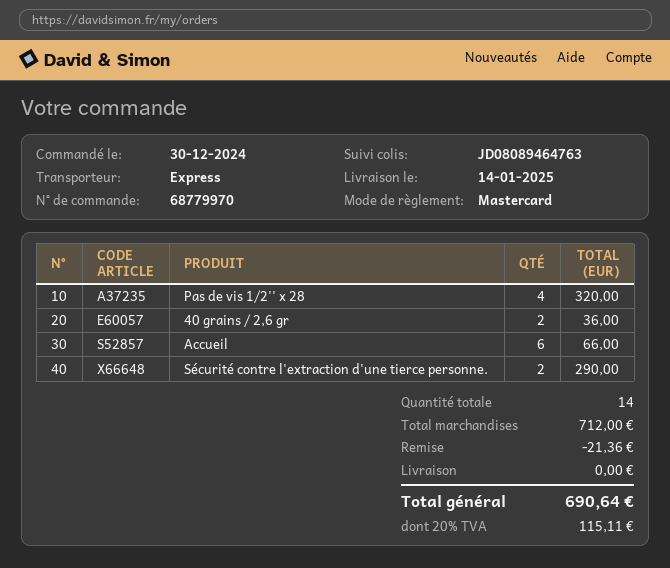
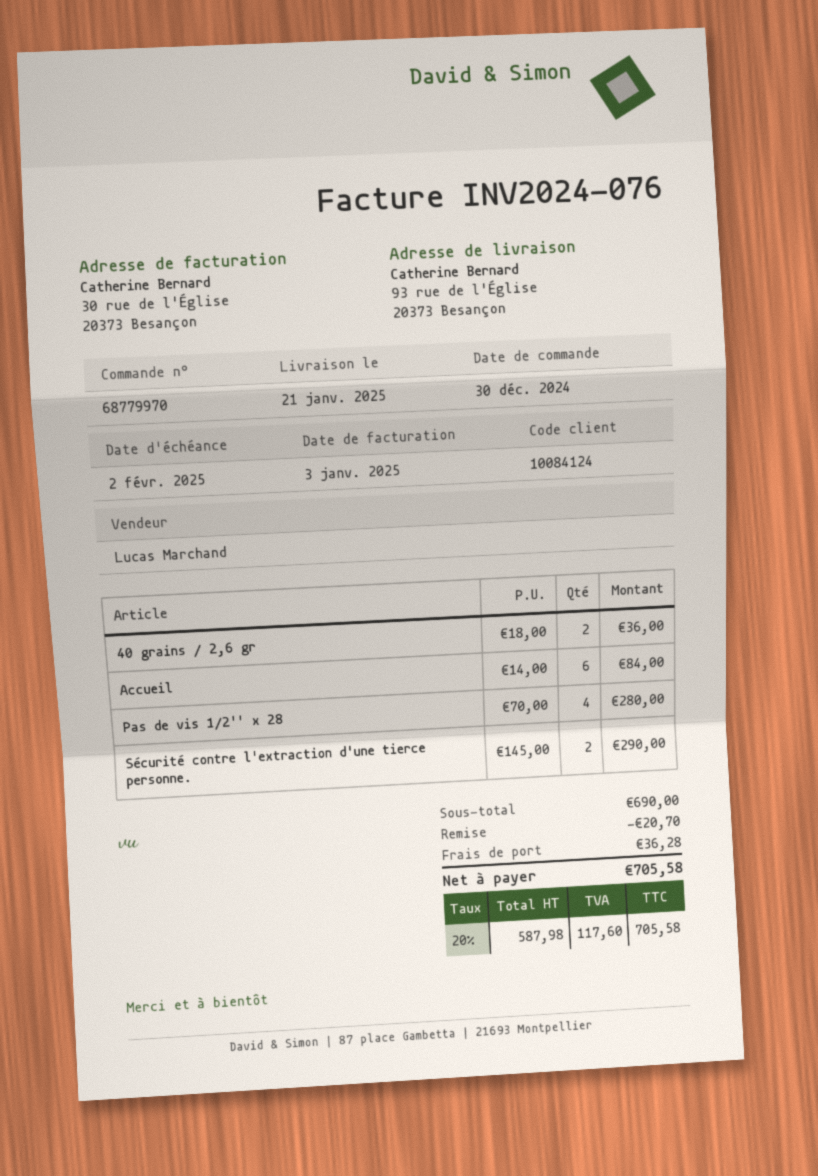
delivery date: 2025-01-14 -> 2025-01-21
Pas de vis 1/2'' x 28: 4 for 320.00 -> 4 for 280.00
Accueil: 6 for 66.00 -> 6 for 84.00
subtotal: 712.00 -> 690.00
discount: 21.36 -> 20.70
shipping: 0.00 -> 36.28
tax: 20% = 115.11 -> 20% = 117.60
total: 690.64 -> 705.58

